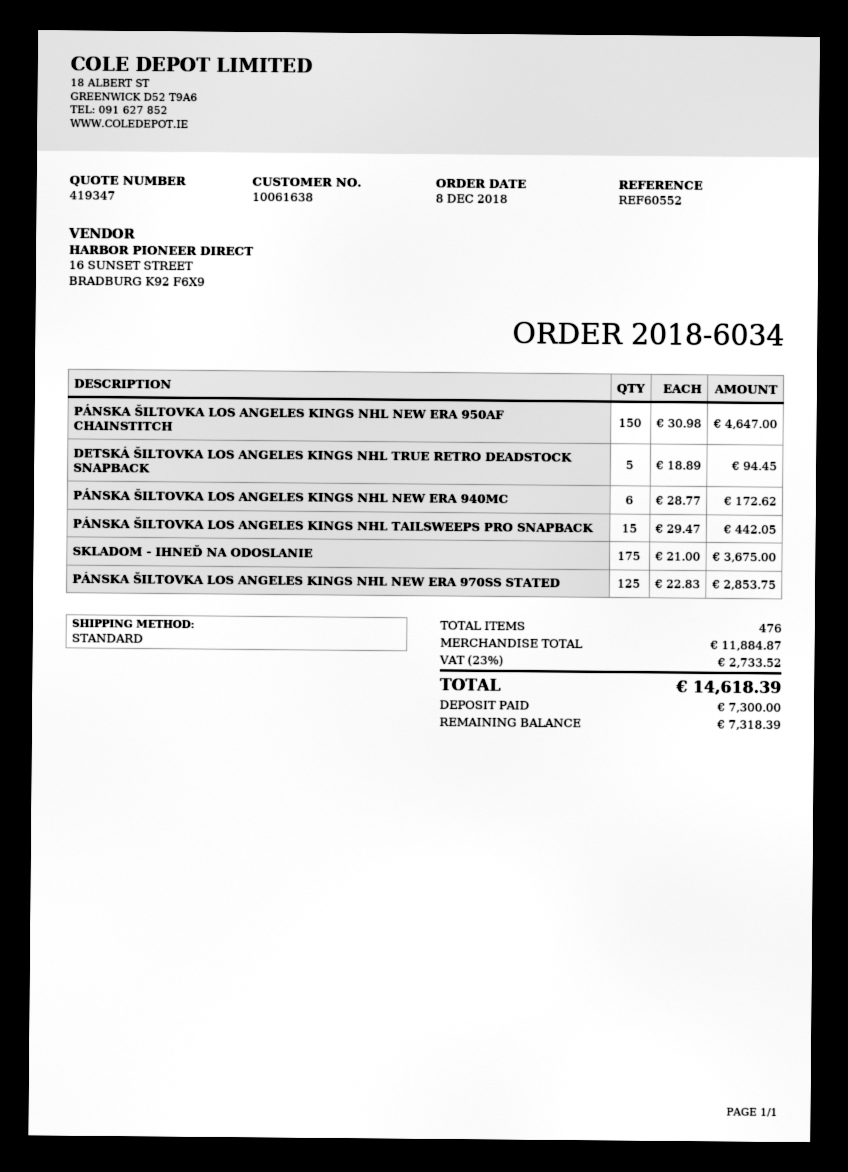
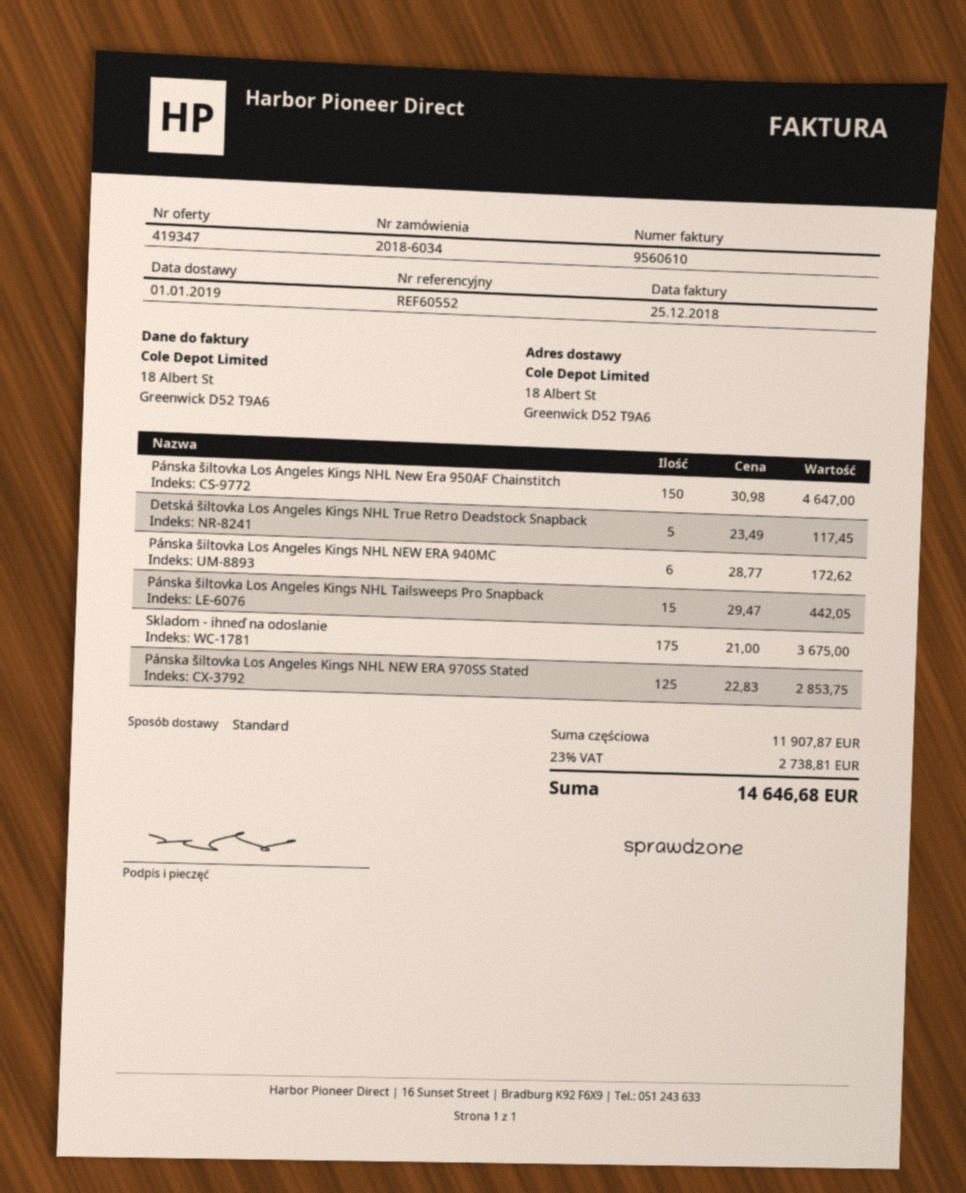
DETSKÁ ŠILTOVKA LOS ANGELES KINGS NHL TRUE RETRO DEADSTOCK SNAPBACK: 5 x 18.89 = 94.45 -> 5 x 23.49 = 117.45
subtotal: 11884.87 -> 11907.87
tax: 23% = 2733.52 -> 23% = 2738.81
total: 14618.39 -> 14646.68

